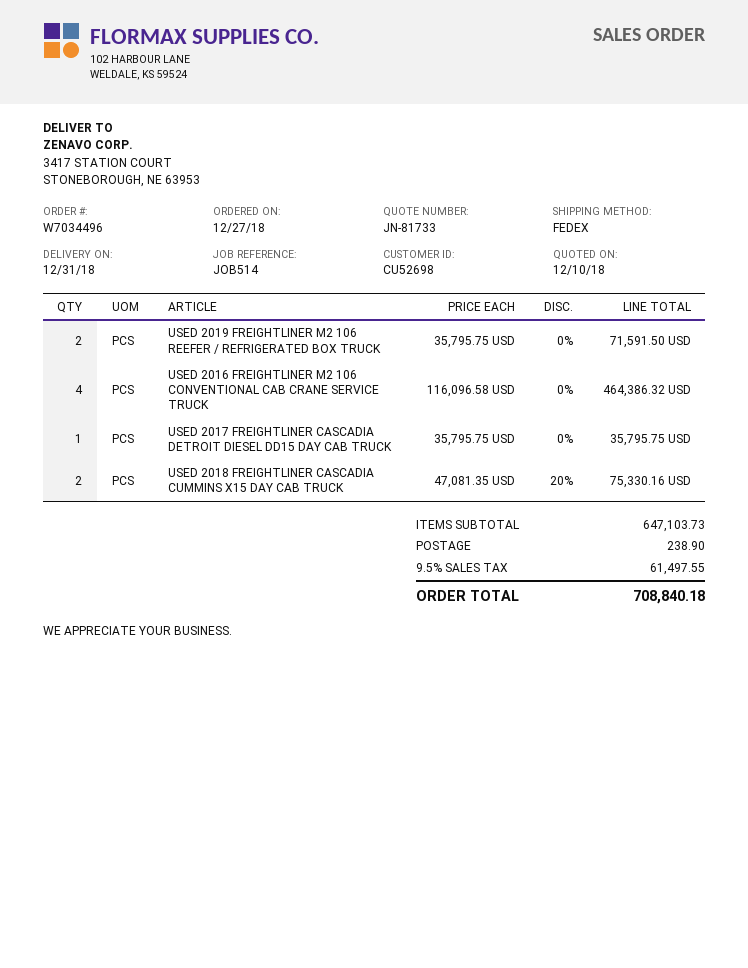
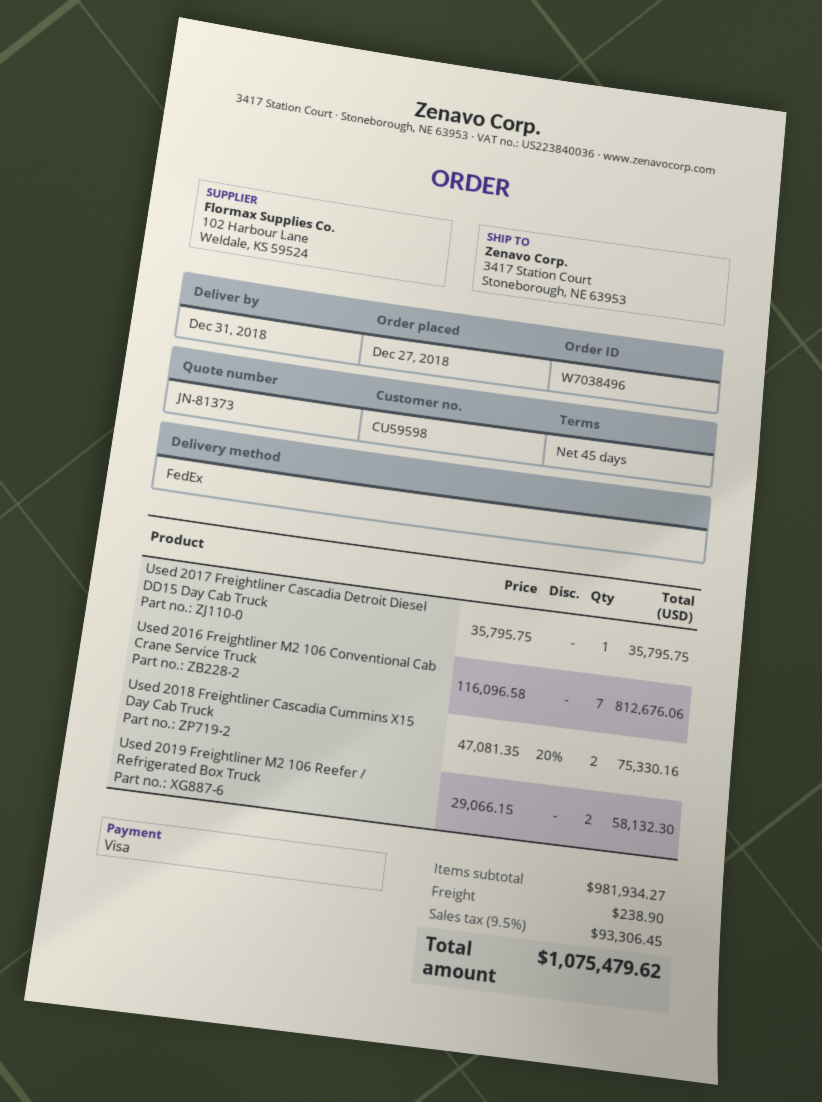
quote number: JN-81733 -> JN-81373
order number: W7034496 -> W7038496
customer number: CU52698 -> CU59598
USED 2019 FREIGHTLINER M2 106 REEFER / REFRIGERATED BOX TRUCK: 2 x 35795.75 = 71591.50 -> 2 x 29066.15 = 58132.30
USED 2016 FREIGHTLINER M2 106 CONVENTIONAL CAB CRANE SERVICE TRUCK: 4 x 116096.58 = 464386.32 -> 7 x 116096.58 = 812676.06
subtotal: 647103.73 -> 981934.27
tax: 9.5% = 61497.55 -> 9.5% = 93306.45
total: 708840.18 -> 1075479.62

